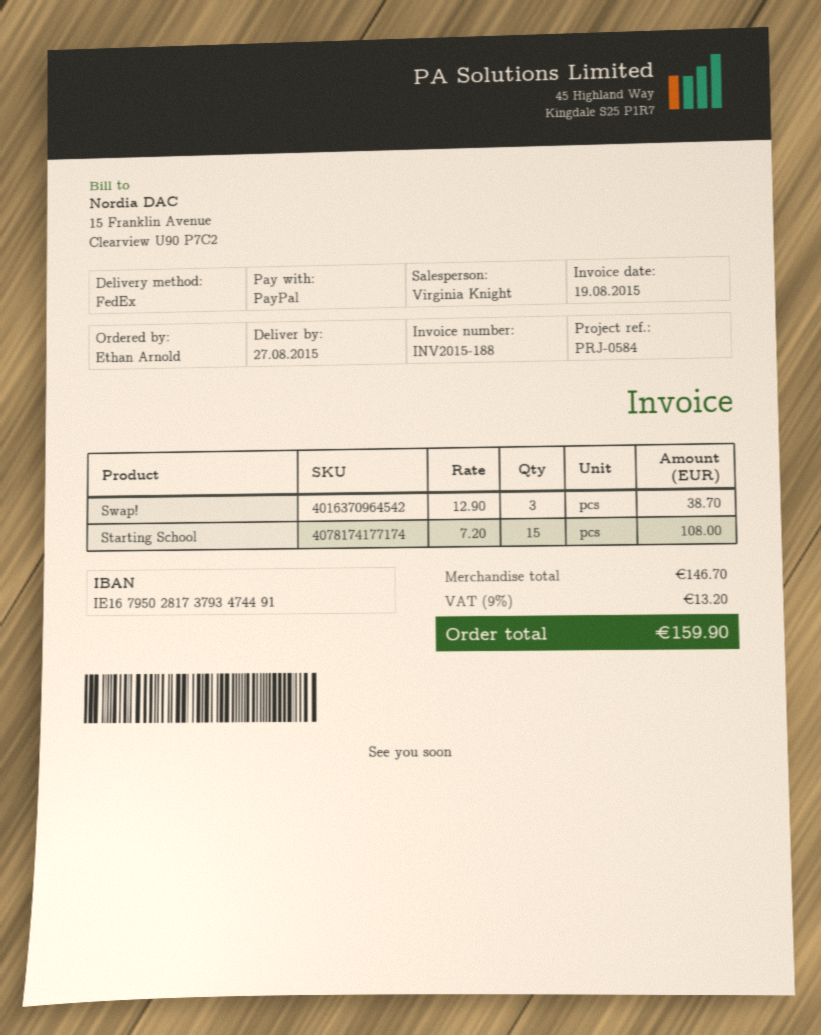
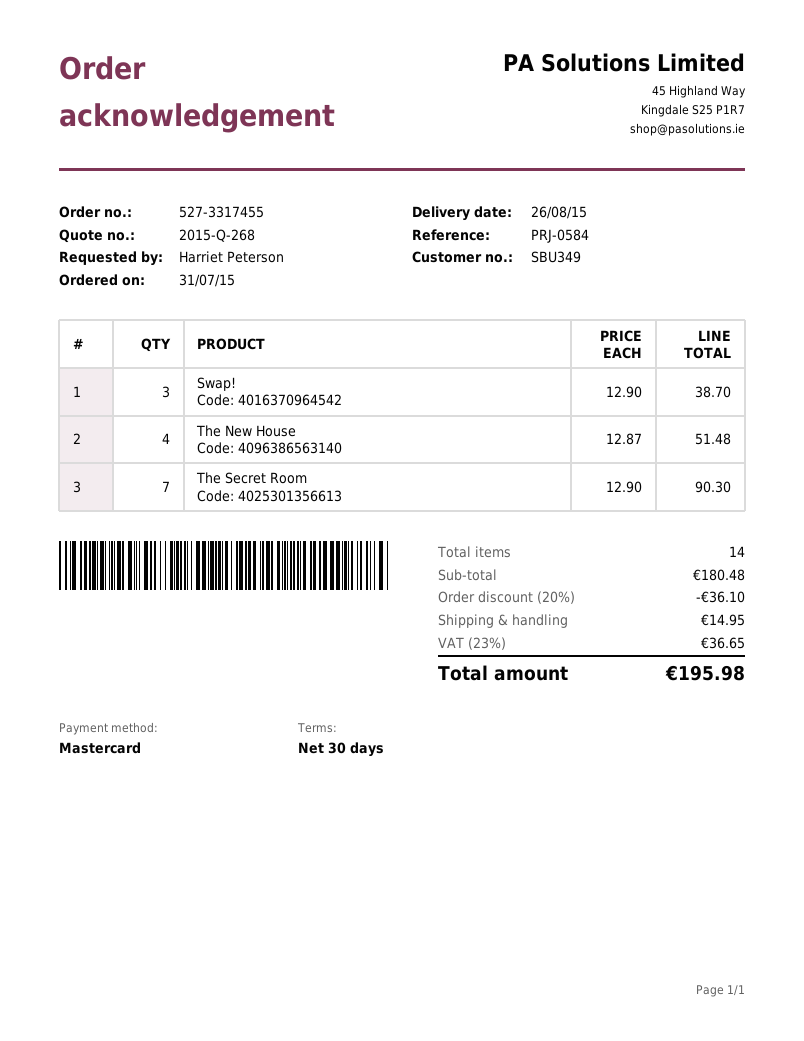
delivery date: 2015-08-27 -> 2015-08-26
ordered by: Ethan Arnold -> Harriet Peterson
payment method: PayPal -> Mastercard
Starting School: 15 x 7.20 = 108.00 -> none
The New House: none -> 4 x 12.87 = 51.48
The Secret Room: none -> 7 x 12.90 = 90.30
subtotal: 146.70 -> 180.48
discount: none -> 20% = 36.10
shipping: none -> 14.95
tax: 9% = 13.20 -> 23% = 36.65
total: 159.90 -> 195.98

